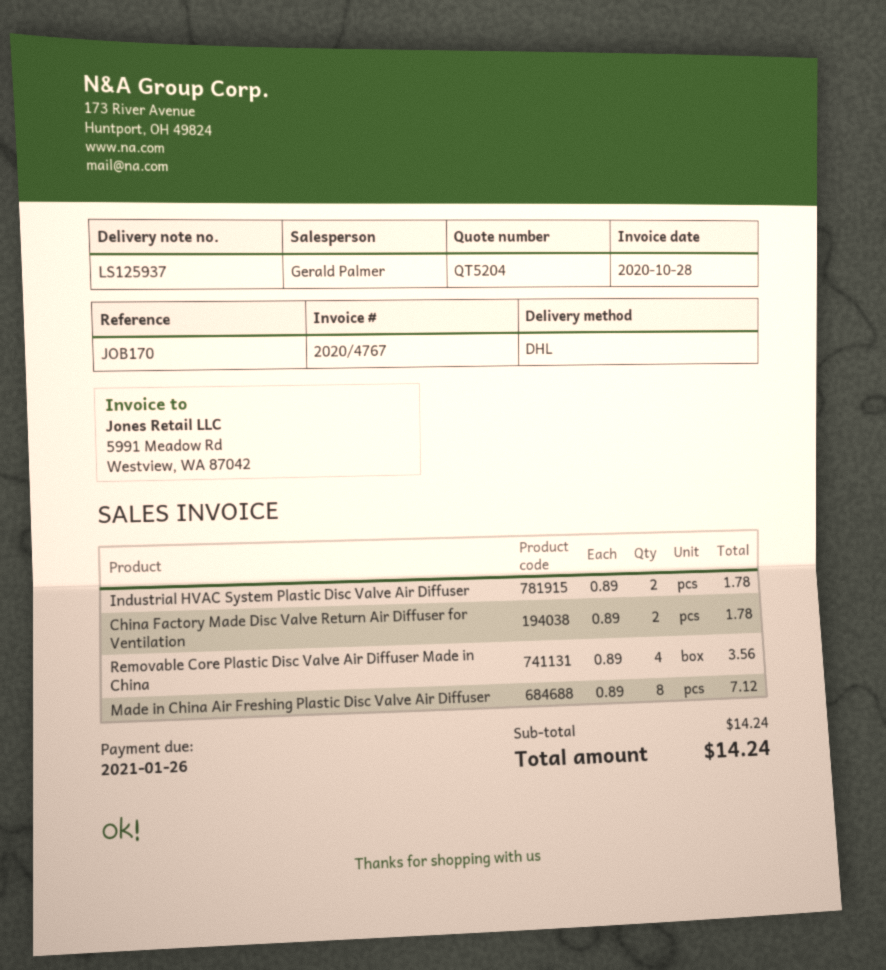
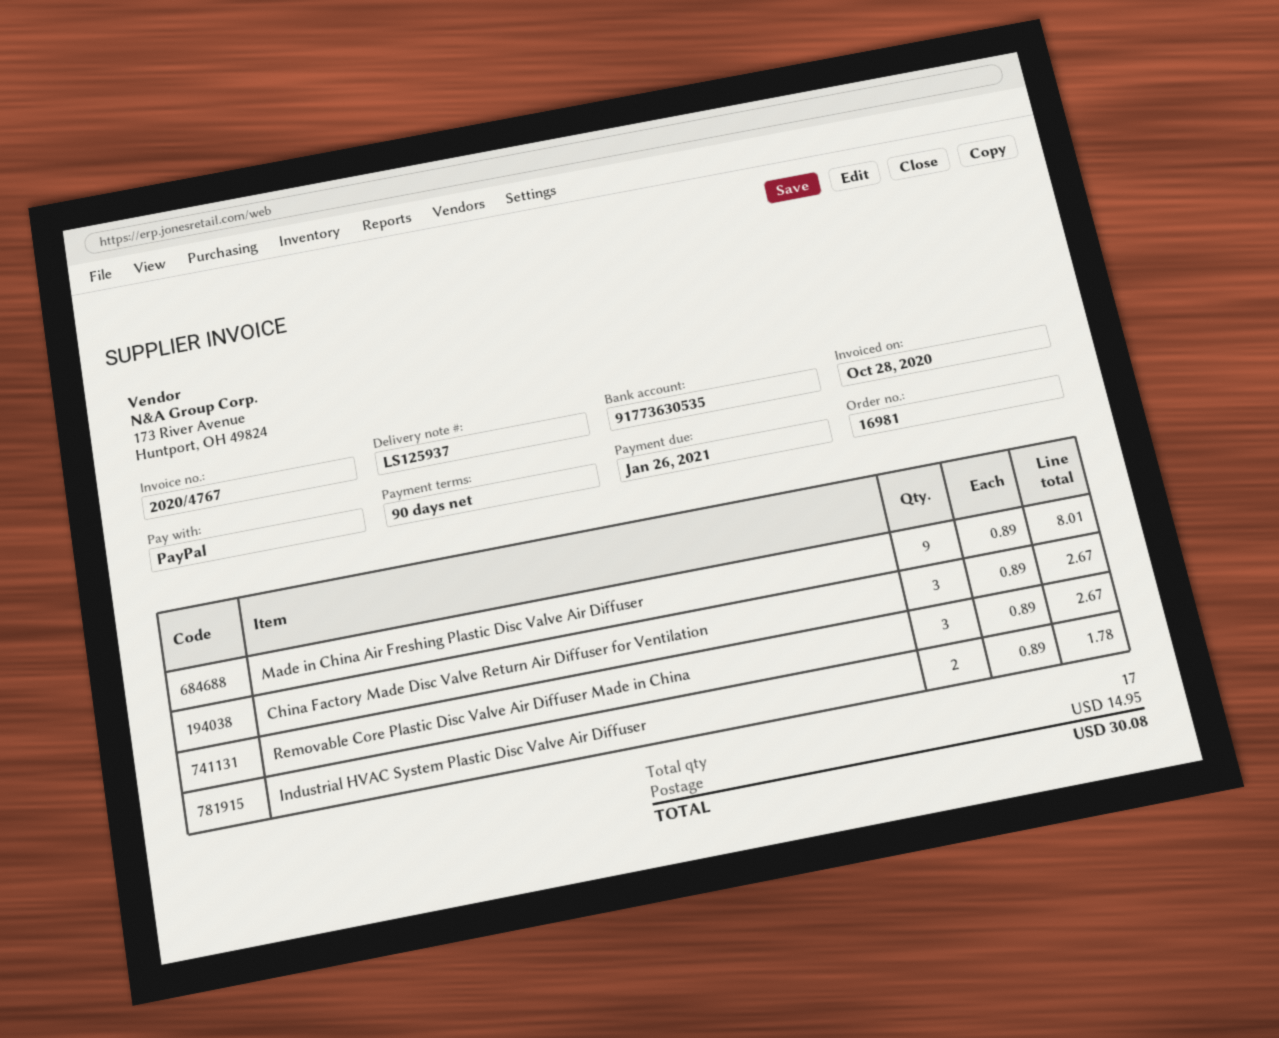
China Factory Made Disc Valve Return Air Diffuser for Ventilation: 2 x 0.89 = 1.78 -> 3 x 0.89 = 2.67
Removable Core Plastic Disc Valve Air Diffuser Made in China: 4 x 0.89 = 3.56 -> 3 x 0.89 = 2.67
Made in China Air Freshing Plastic Disc Valve Air Diffuser: 8 x 0.89 = 7.12 -> 9 x 0.89 = 8.01
shipping: none -> 14.95
total: 14.24 -> 30.08

